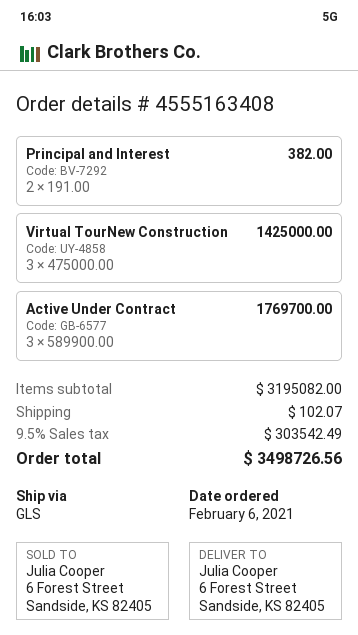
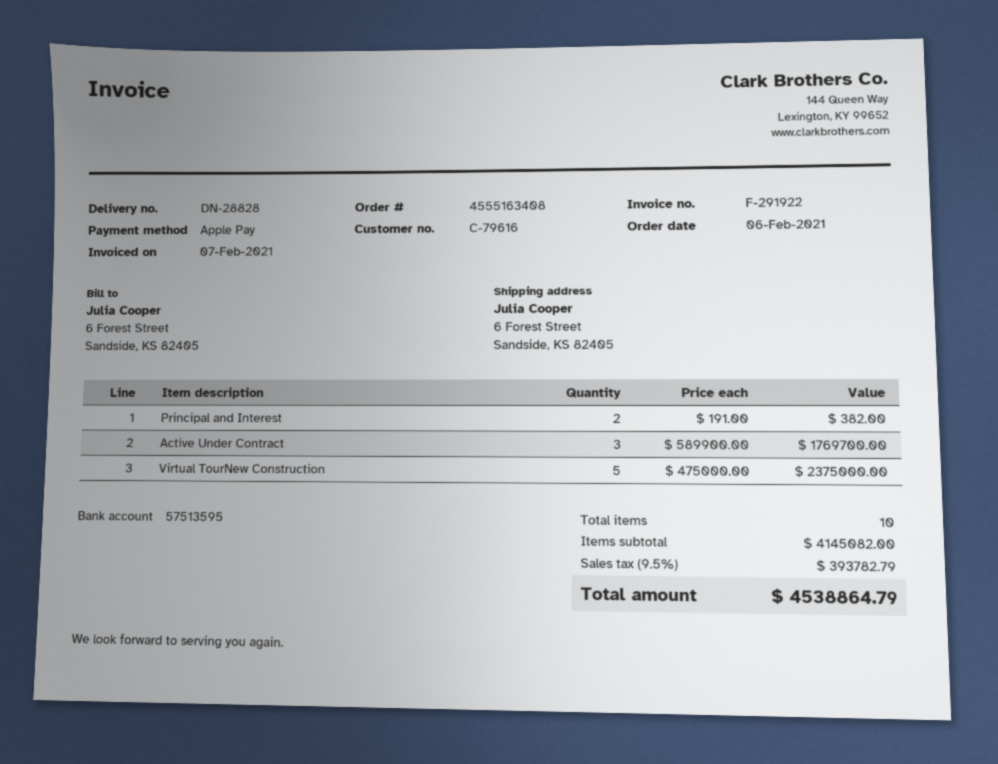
Virtual TourNew Construction: 3 x 475000.00 = 1425000.00 -> 5 x 475000.00 = 2375000.00
subtotal: 3195082.00 -> 4145082.00
shipping: 102.07 -> none
tax: 9.5% = 303542.49 -> 9.5% = 393782.79
total: 3498726.56 -> 4538864.79

